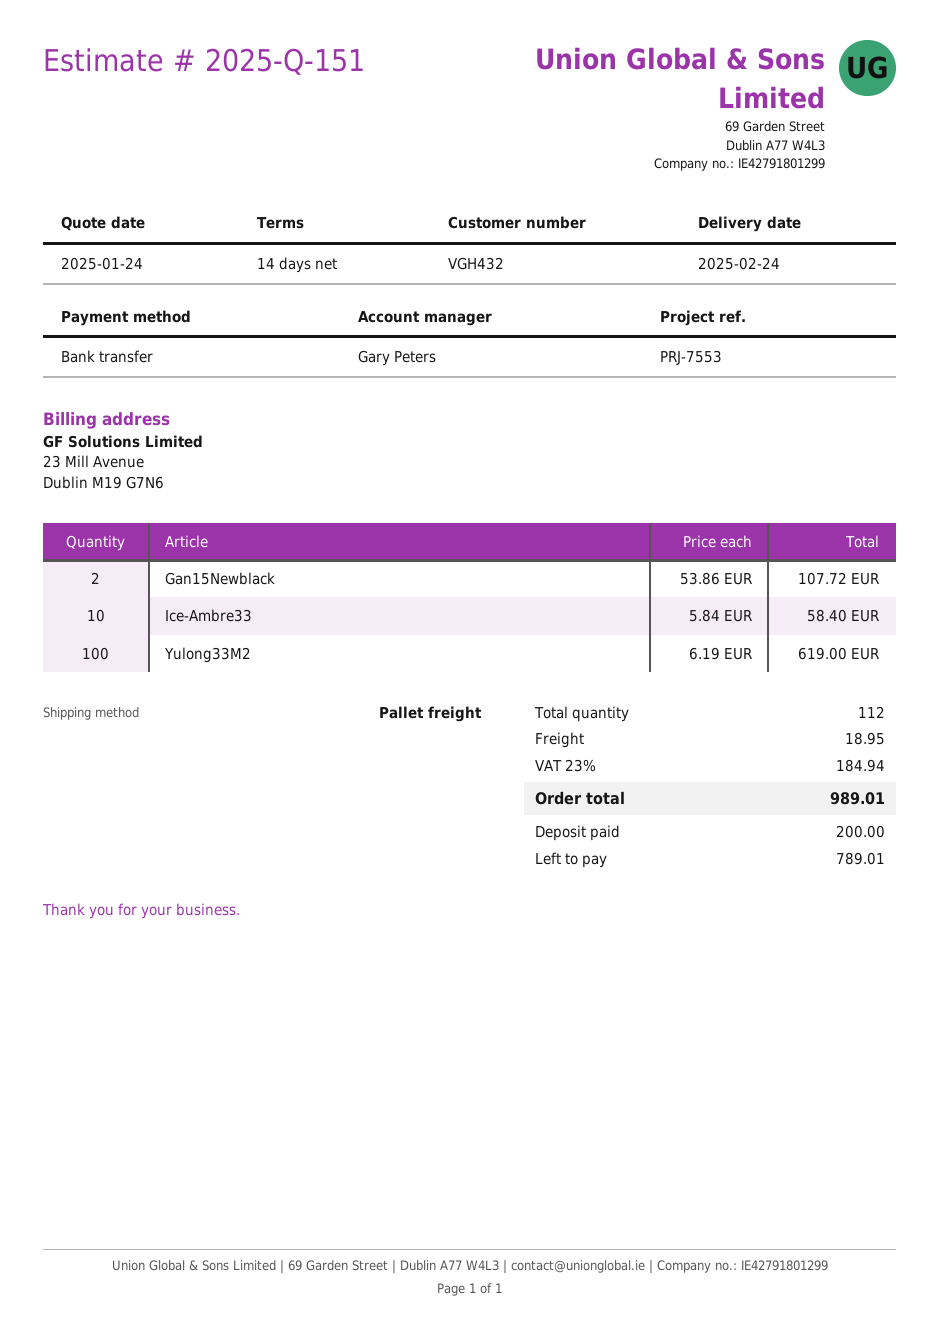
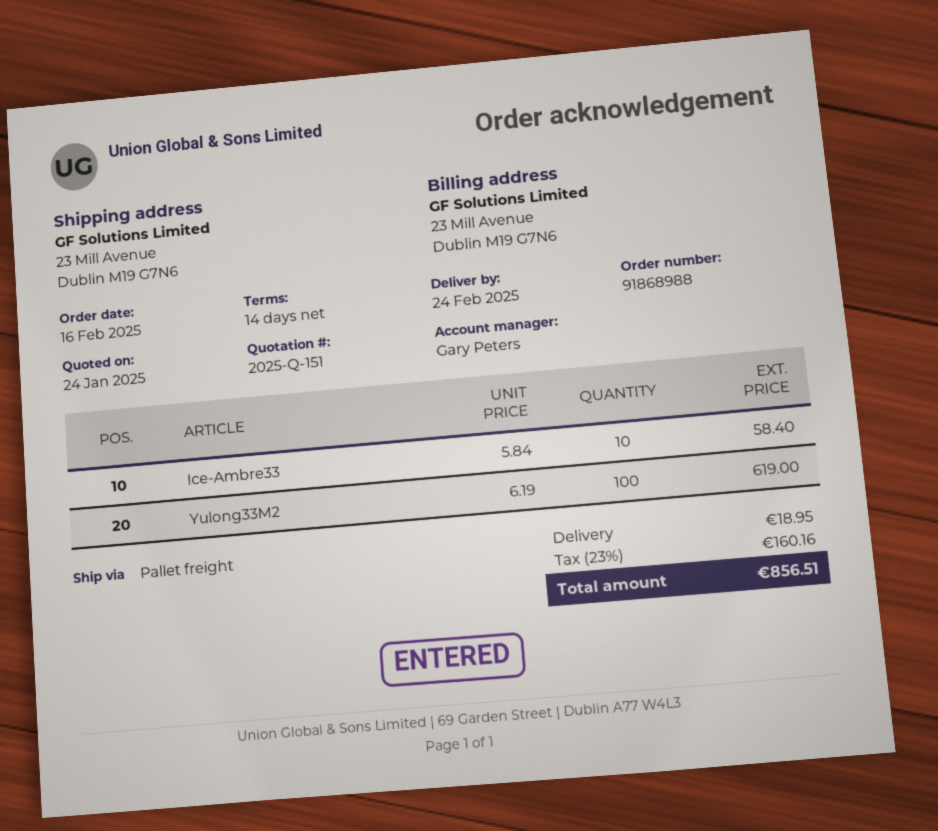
Gan15Newblack: 2 x 53.86 = 107.72 -> none
tax: 23% = 184.94 -> 23% = 160.16
total: 989.01 -> 856.51

